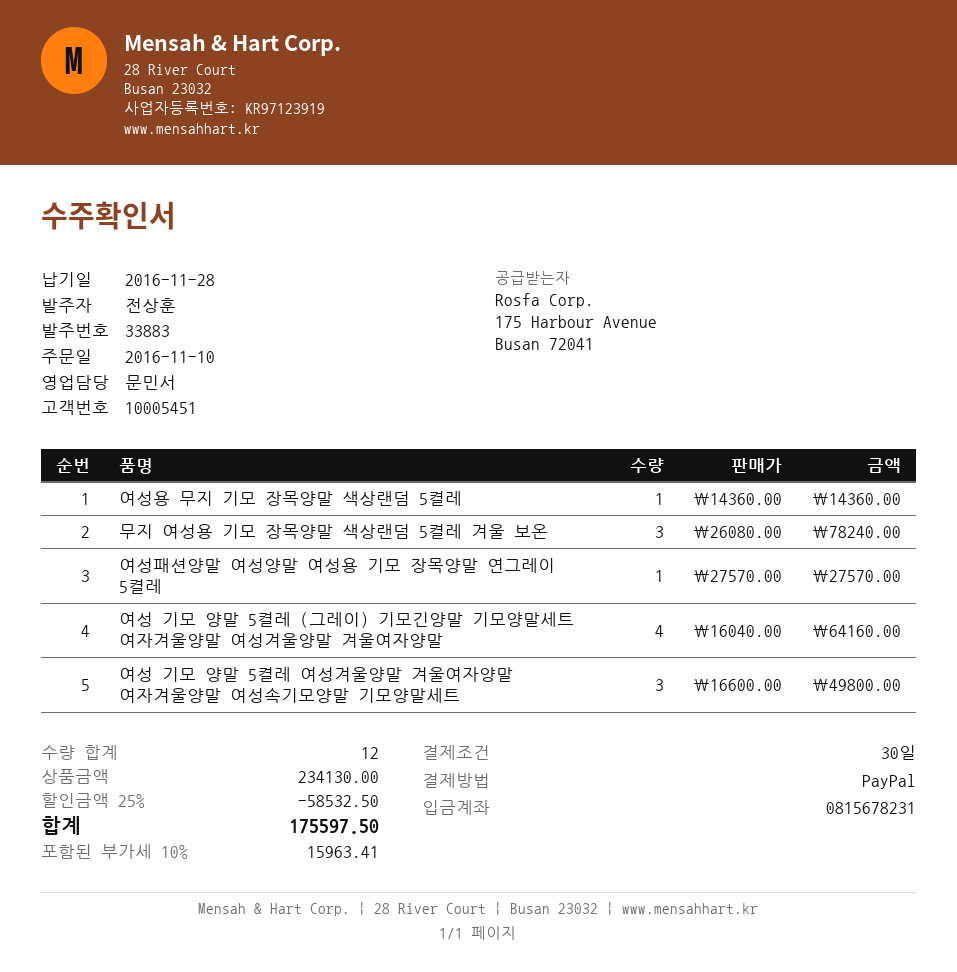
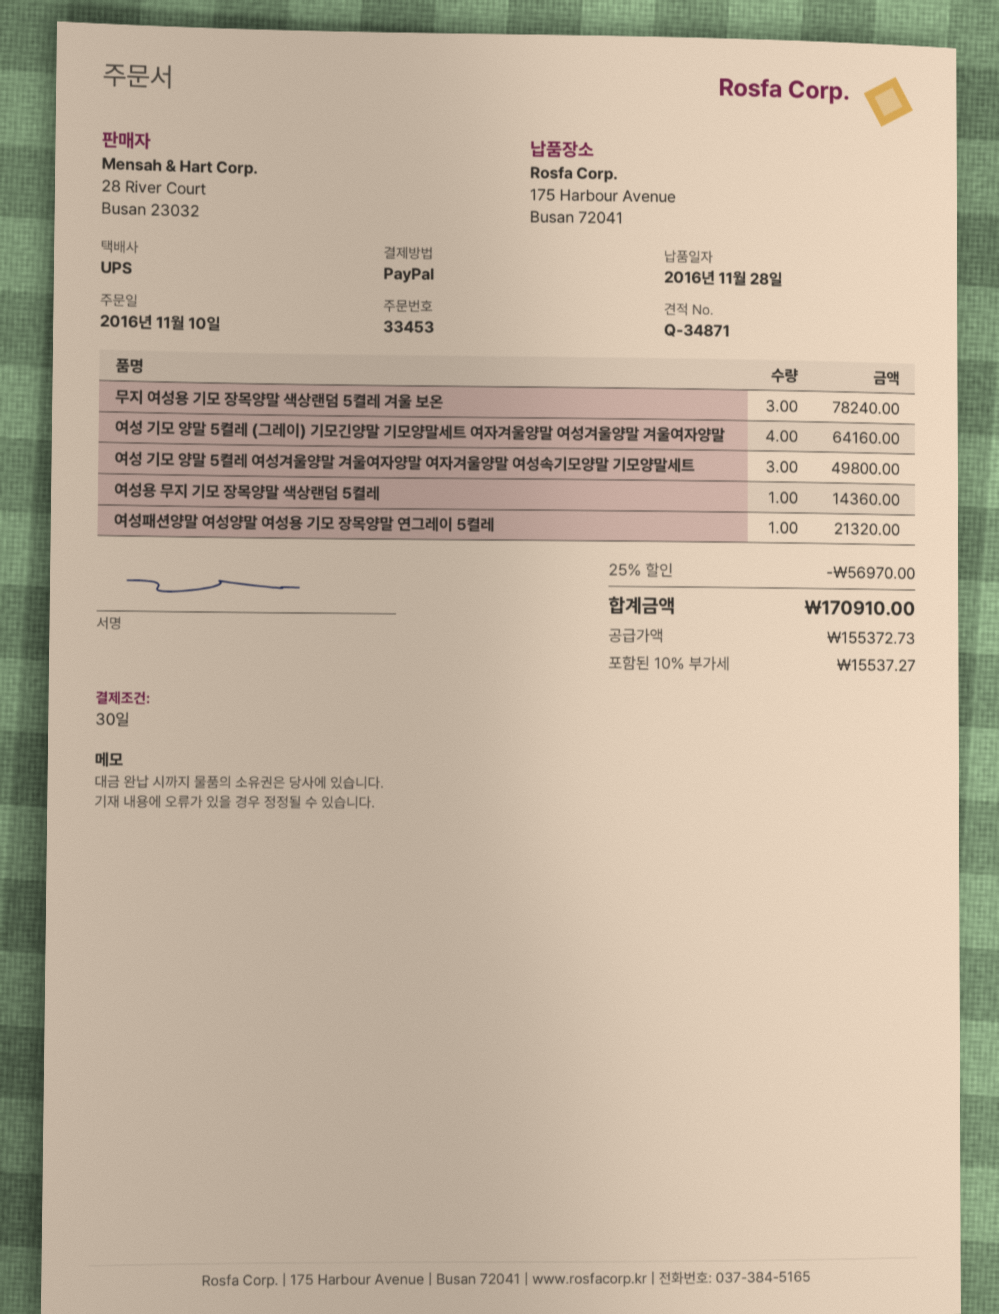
order number: 33883 -> 33453
여성패션양말 여성양말 여성용 기모 장목양말 연그레이 5켤레: 1 for 27570.00 -> 1 for 21320.00
discount: 25% = 58532.50 -> 25% = 56970.00
tax: 10% = 15963.41 -> 10% = 15537.27
total: 175597.50 -> 170910.00

